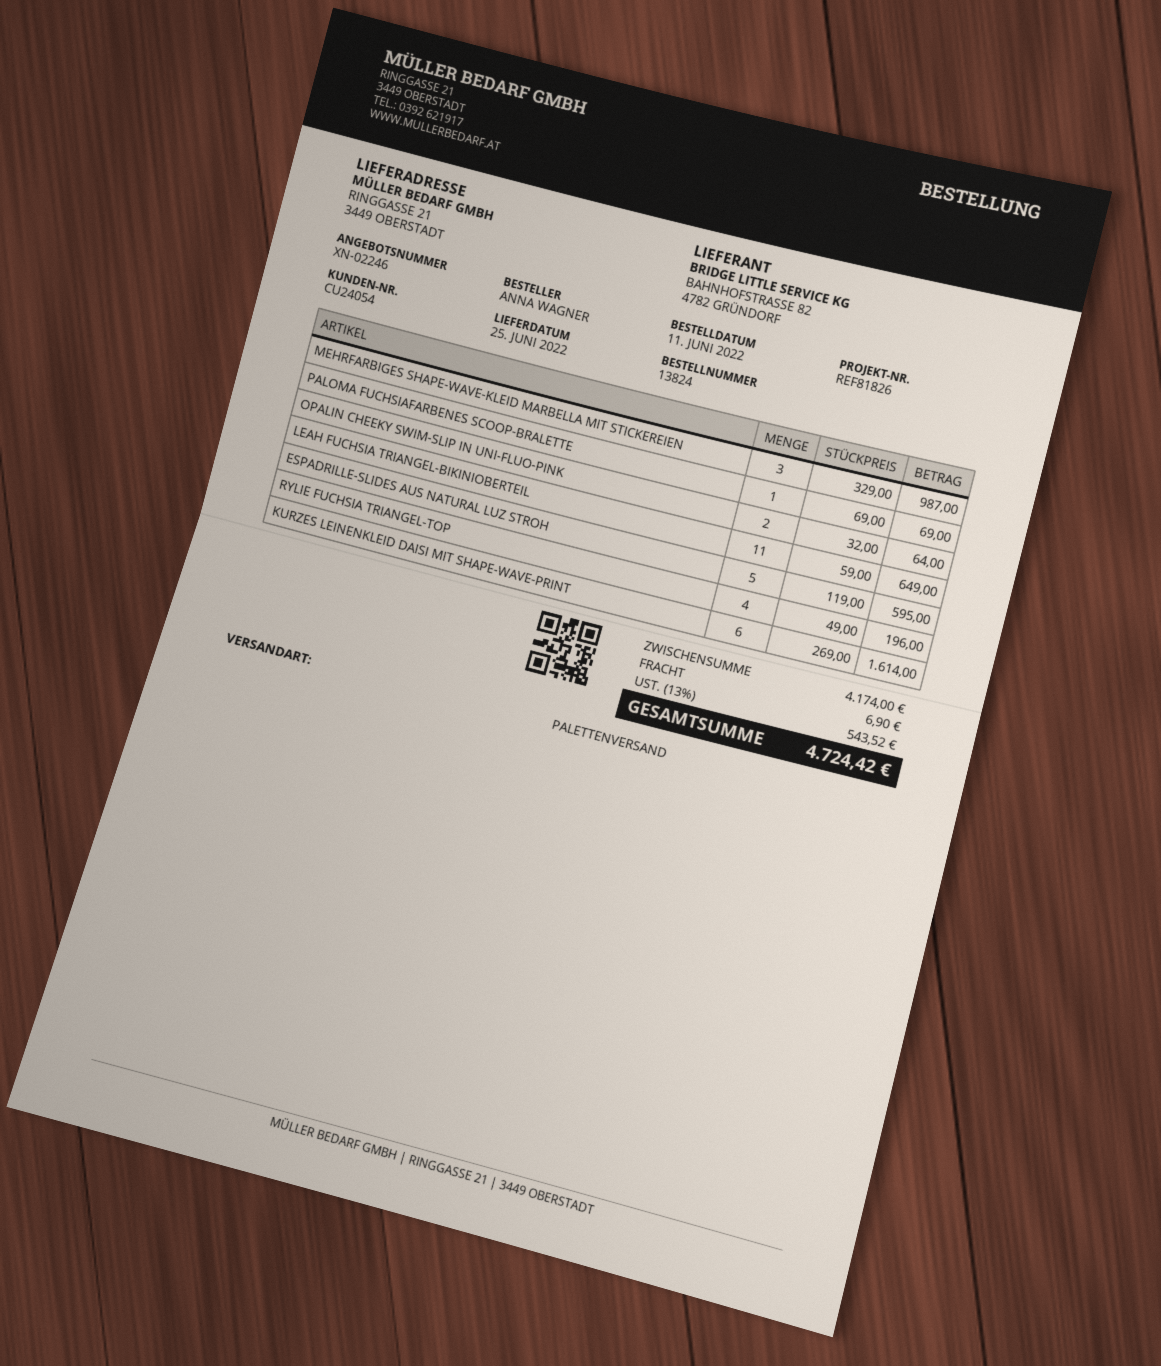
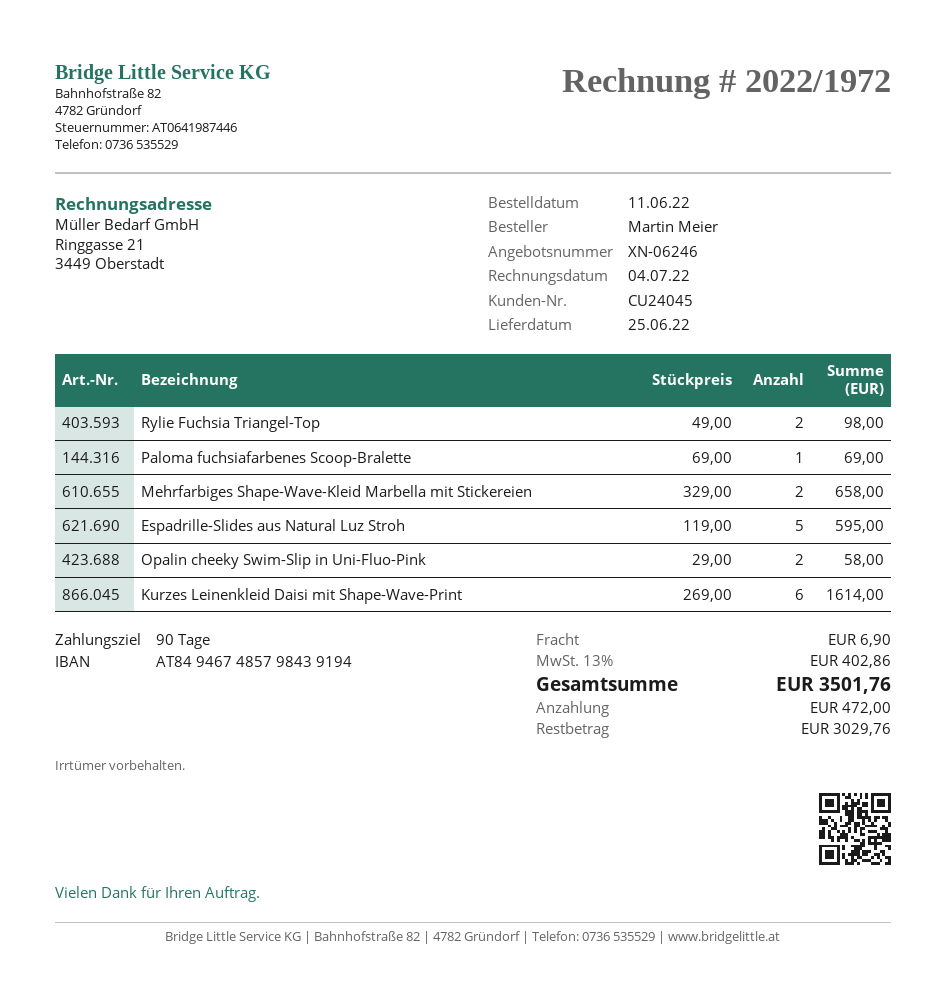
quote number: XN-02246 -> XN-06246
customer number: CU24054 -> CU24045
ordered by: ANNA WAGNER -> Martin Meier
MEHRFARBIGES SHAPE-WAVE-KLEID MARBELLA MIT STICKEREIEN: 3 x 329.00 = 987.00 -> 2 x 329.00 = 658.00
OPALIN CHEEKY SWIM-SLIP IN UNI-FLUO-PINK: 2 x 32.00 = 64.00 -> 2 x 29.00 = 58.00
LEAH FUCHSIA TRIANGEL-BIKINIOBERTEIL: 11 x 59.00 = 649.00 -> none
RYLIE FUCHSIA TRIANGEL-TOP: 4 x 49.00 = 196.00 -> 2 x 49.00 = 98.00
tax: 13% = 543.52 -> 13% = 402.86
total: 4724.42 -> 3501.76

